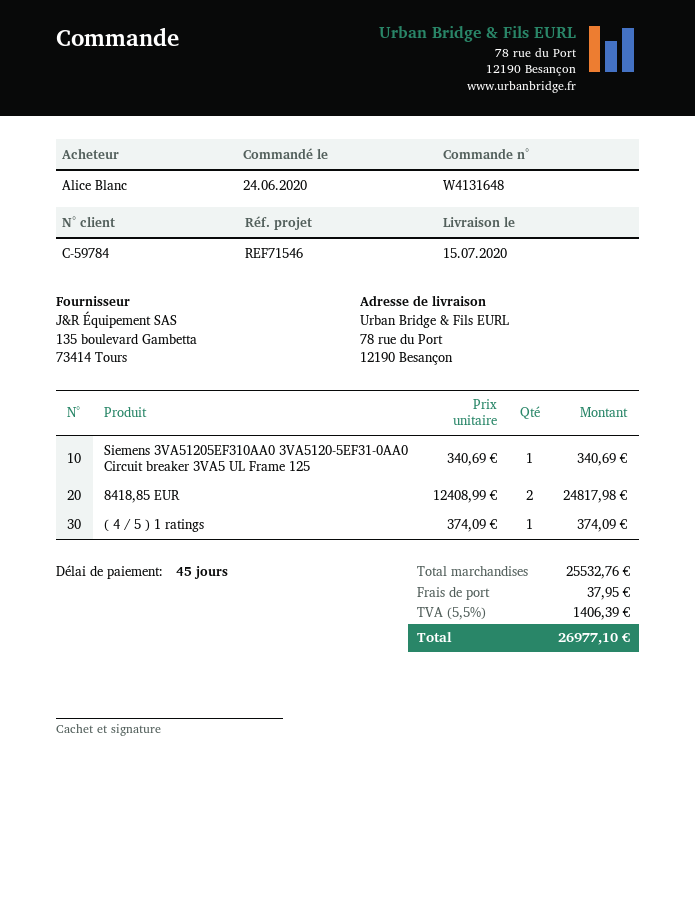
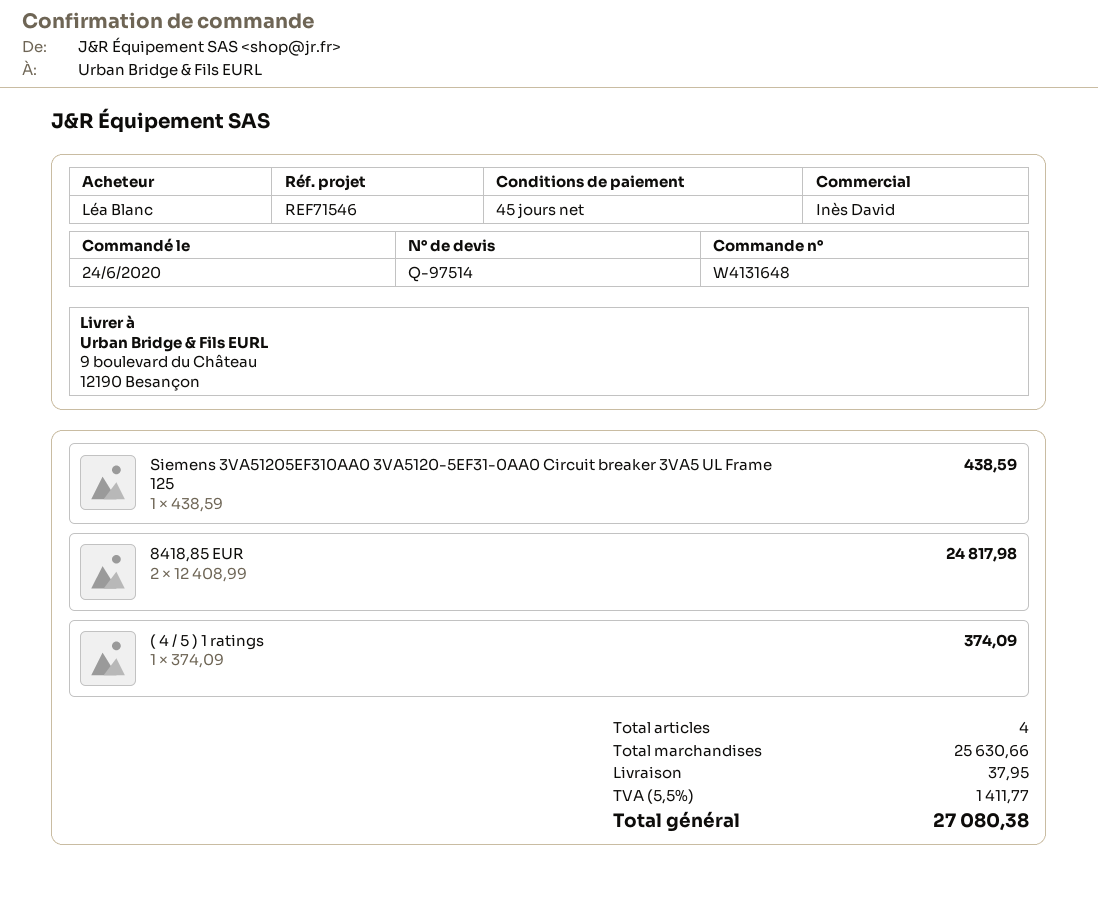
ordered by: Alice Blanc -> Léa Blanc
ship to: 78 rue du Port, 12190 Besançon -> 9 boulevard du Château, 12190 Besançon
Siemens 3VA51205EF310AA0 3VA5120-5EF31-0AA0 Circuit breaker 3VA5 UL Frame 125: 1 x 340.69 = 340.69 -> 1 x 438.59 = 438.59
subtotal: 25532.76 -> 25630.66
tax: 5.5% = 1406.39 -> 5.5% = 1411.77
total: 26977.10 -> 27080.38

